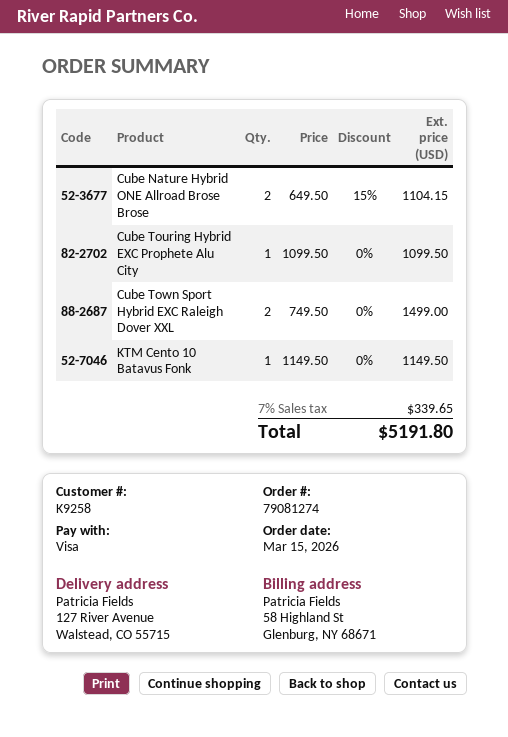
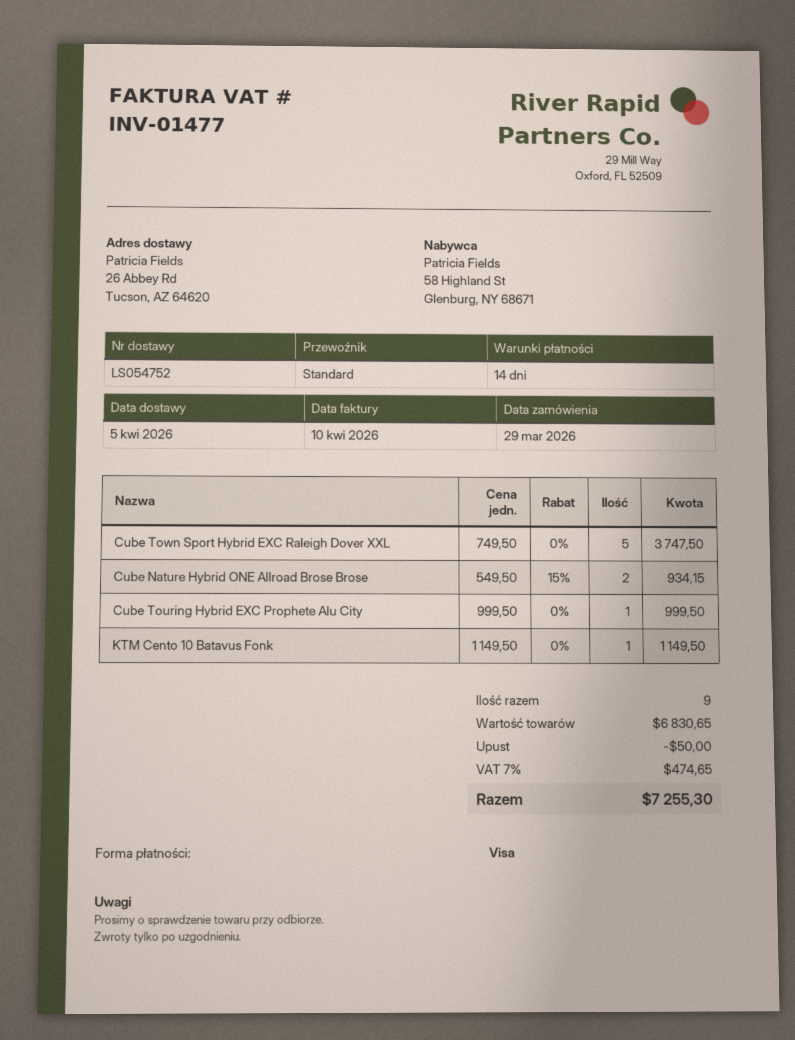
order date: 2026-03-15 -> 2026-03-29
ship to: 127 River Avenue, Walstead, CO 55715 -> 26 Abbey Rd, Tucson, AZ 64620
Cube Nature Hybrid ONE Allroad Brose Brose: 2 x 649.50 - 15% = 1104.15 -> 2 x 549.50 - 15% = 934.15
Cube Touring Hybrid EXC Prophete Alu City: 1 x 1099.50 = 1099.50 -> 1 x 999.50 = 999.50
Cube Town Sport Hybrid EXC Raleigh Dover XXL: 2 x 749.50 = 1499.00 -> 5 x 749.50 = 3747.50
discount: none -> 50.00
tax: 7% = 339.65 -> 7% = 474.65
total: 5191.80 -> 7255.30

